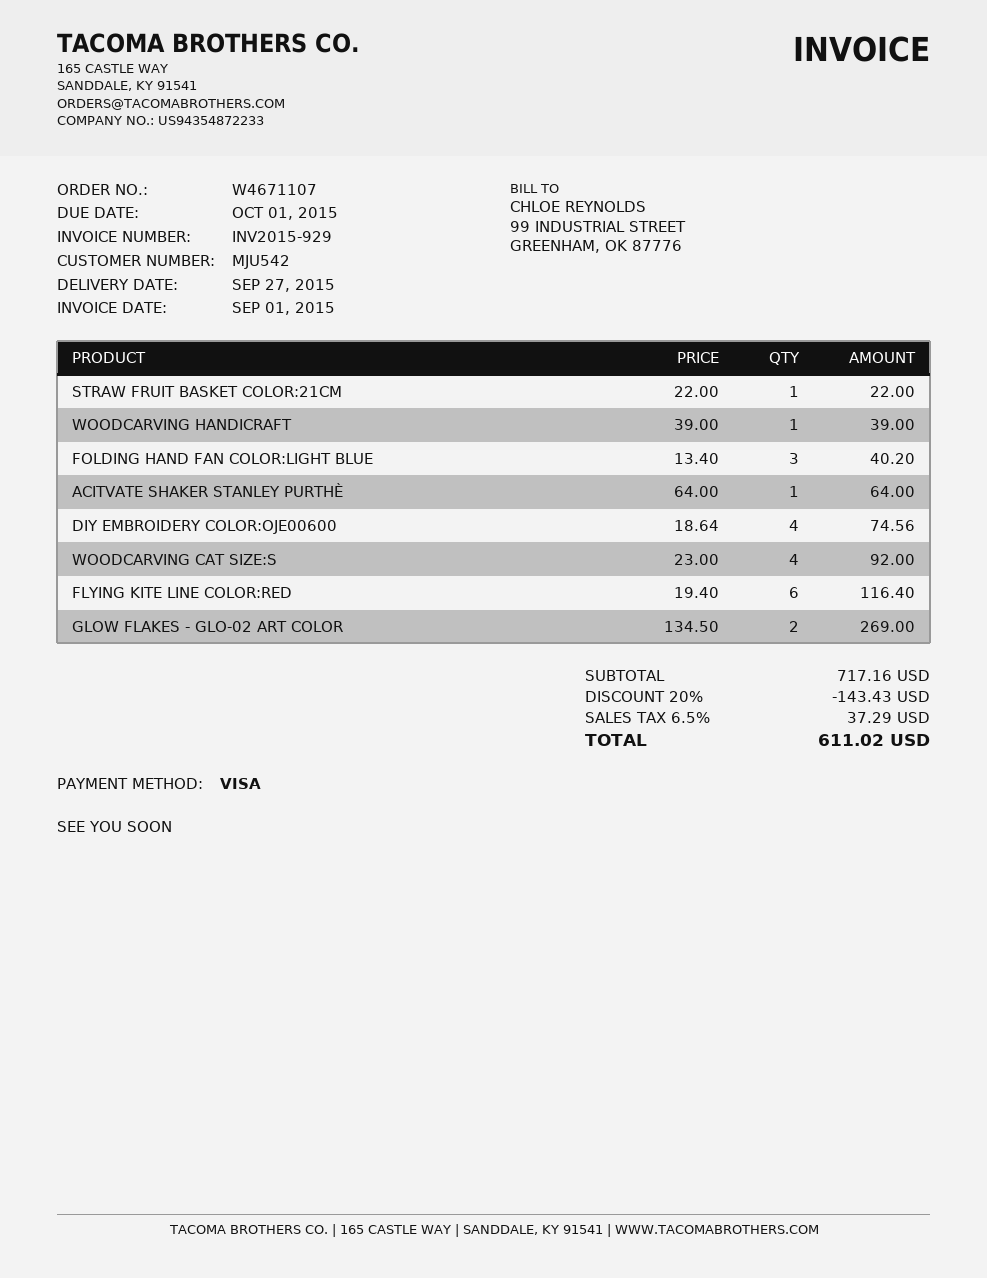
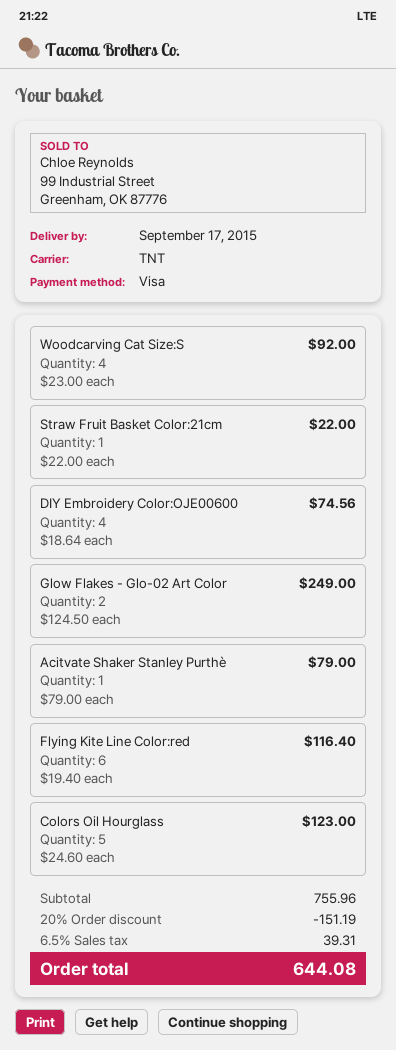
delivery date: 2015-09-27 -> 2015-09-17
WOODCARVING HANDICRAFT: 1 x 39.00 = 39.00 -> none
FOLDING HAND FAN COLOR:LIGHT BLUE: 3 x 13.40 = 40.20 -> none
ACITVATE SHAKER STANLEY PURTHÈ: 1 x 64.00 = 64.00 -> 1 x 79.00 = 79.00
GLOW FLAKES - GLO-02 ART COLOR: 2 x 134.50 = 269.00 -> 2 x 124.50 = 249.00
Colors Oil Hourglass: none -> 5 x 24.60 = 123.00
subtotal: 717.16 -> 755.96
discount: 20% = 143.43 -> 20% = 151.19
tax: 6.5% = 37.29 -> 6.5% = 39.31
total: 611.02 -> 644.08

